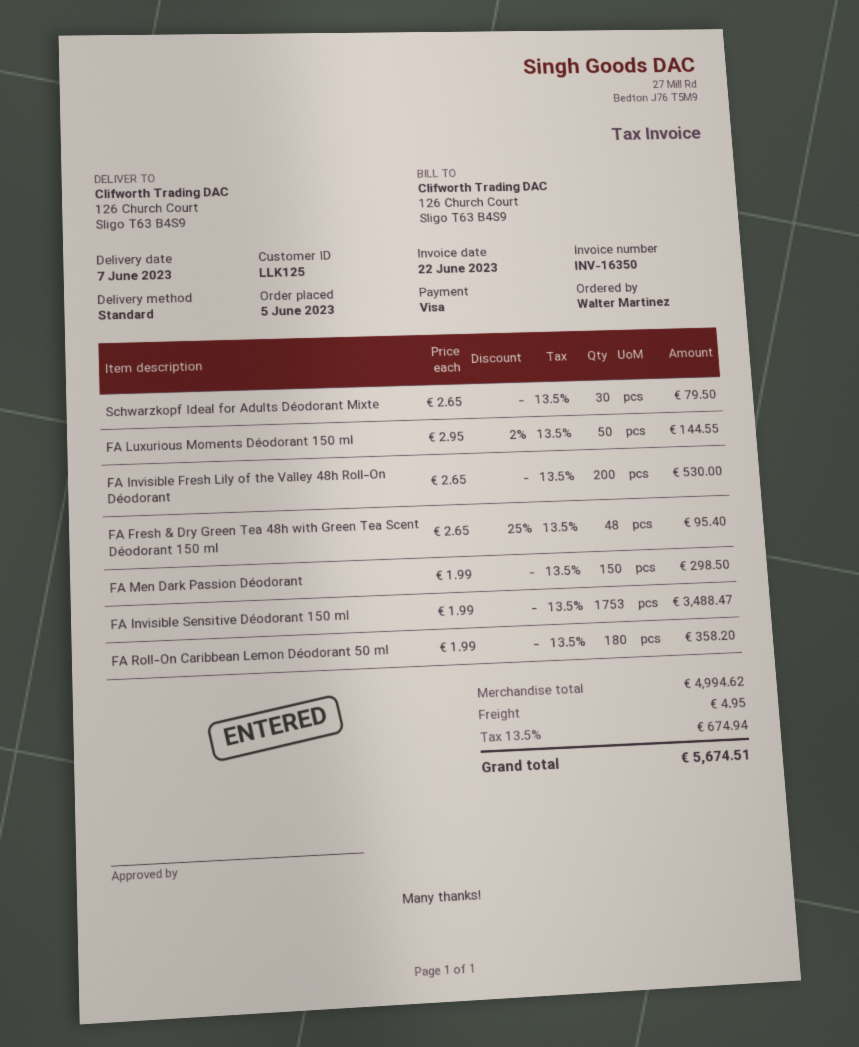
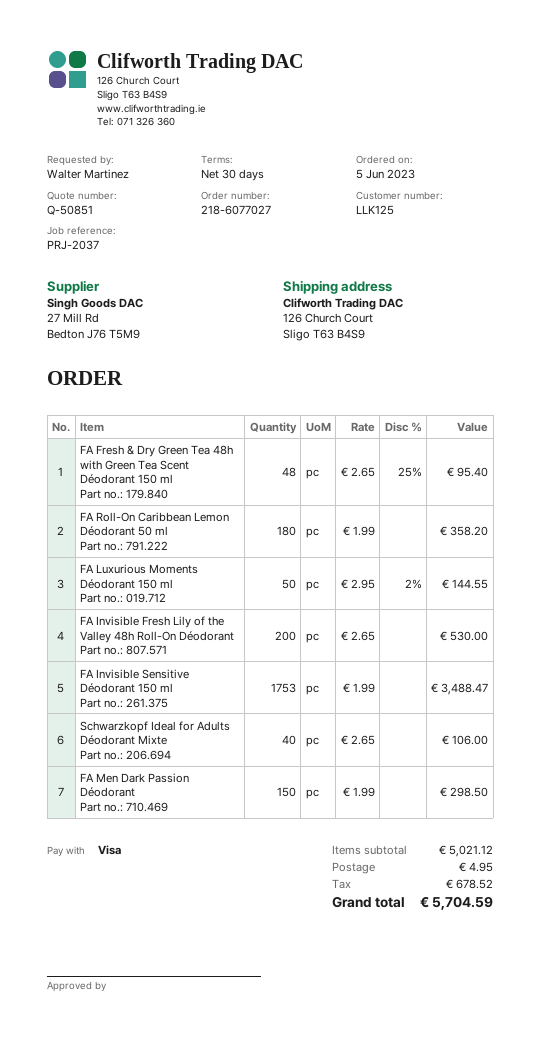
Schwarzkopf Ideal for Adults Déodorant Mixte: 30 x 2.65 = 79.50 -> 40 x 2.65 = 106.00
subtotal: 4994.62 -> 5021.12
tax: 674.94 -> 678.52
total: 5674.51 -> 5704.59

